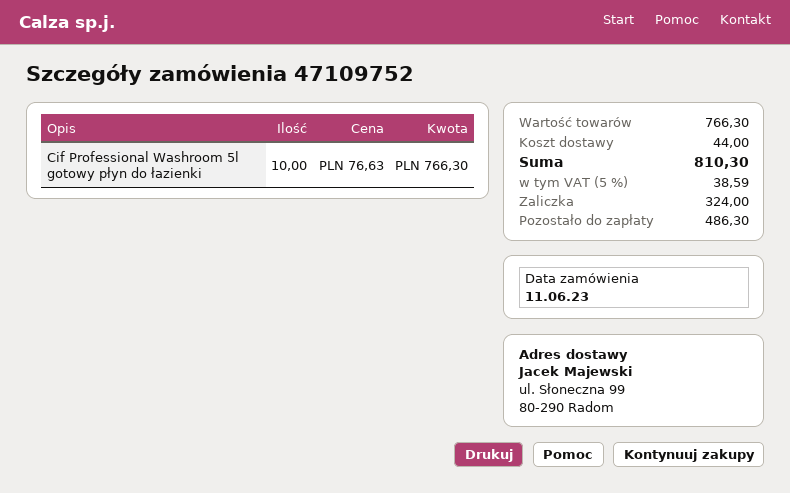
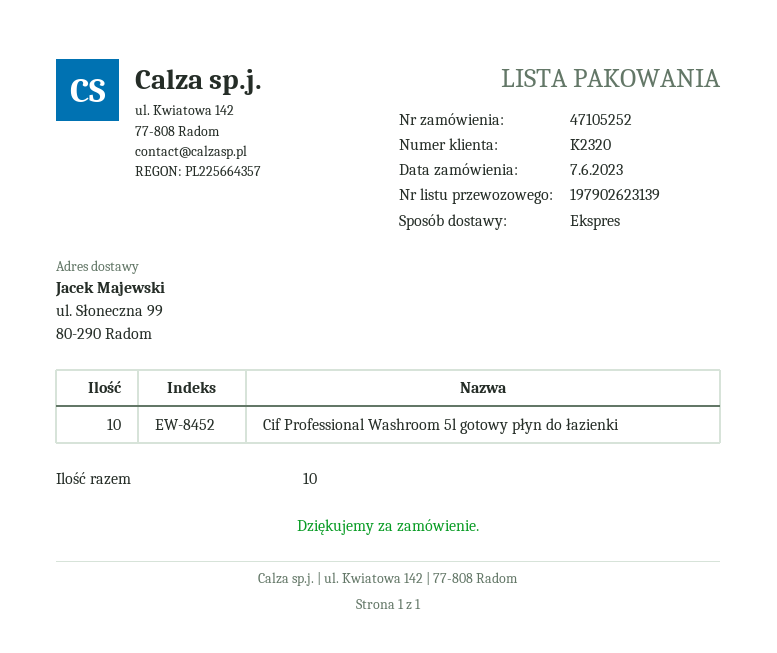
order number: 47109752 -> 47105252
order date: 2023-06-11 -> 2023-06-07

